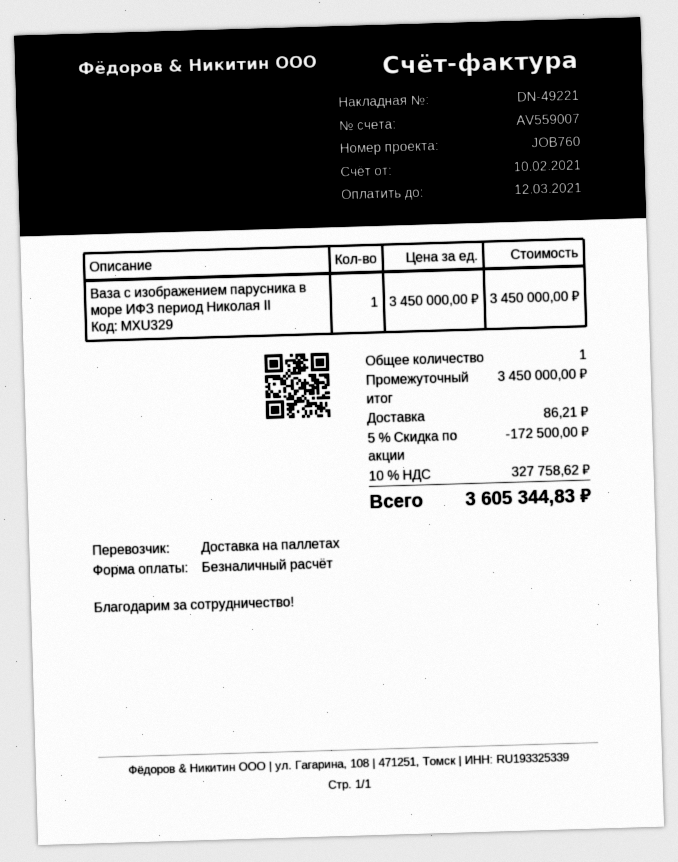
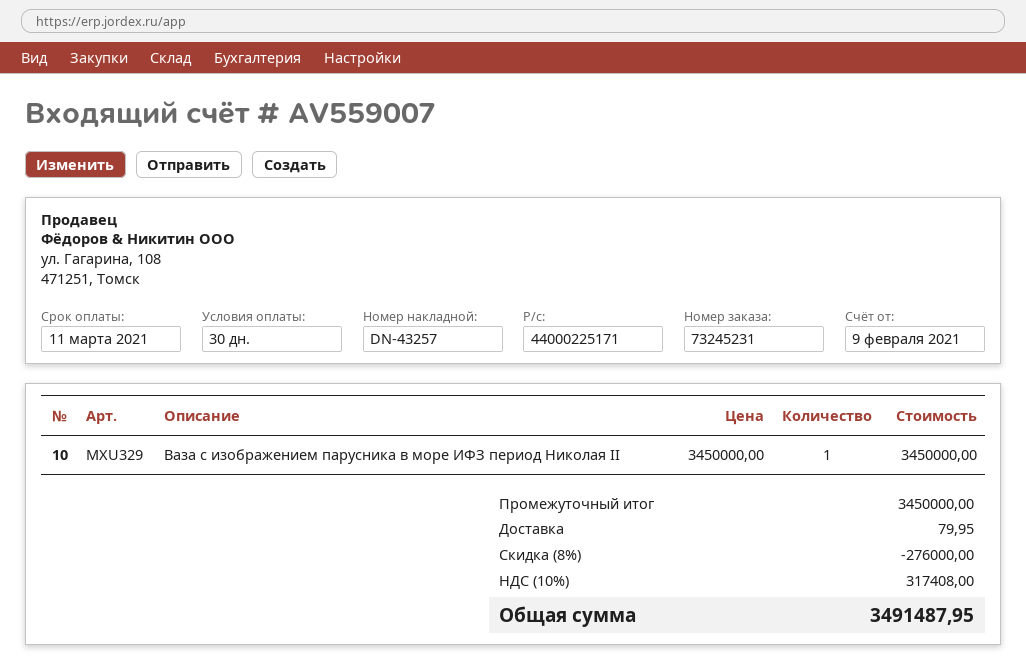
delivery note number: DN-49221 -> DN-43257
invoice date: 2021-02-10 -> 2021-02-09
due date: 2021-03-12 -> 2021-03-11
discount: 5% = 172500.00 -> 8% = 276000.00
shipping: 86.21 -> 79.95
tax: 10% = 327758.62 -> 10% = 317408.00
total: 3605344.83 -> 3491487.95

